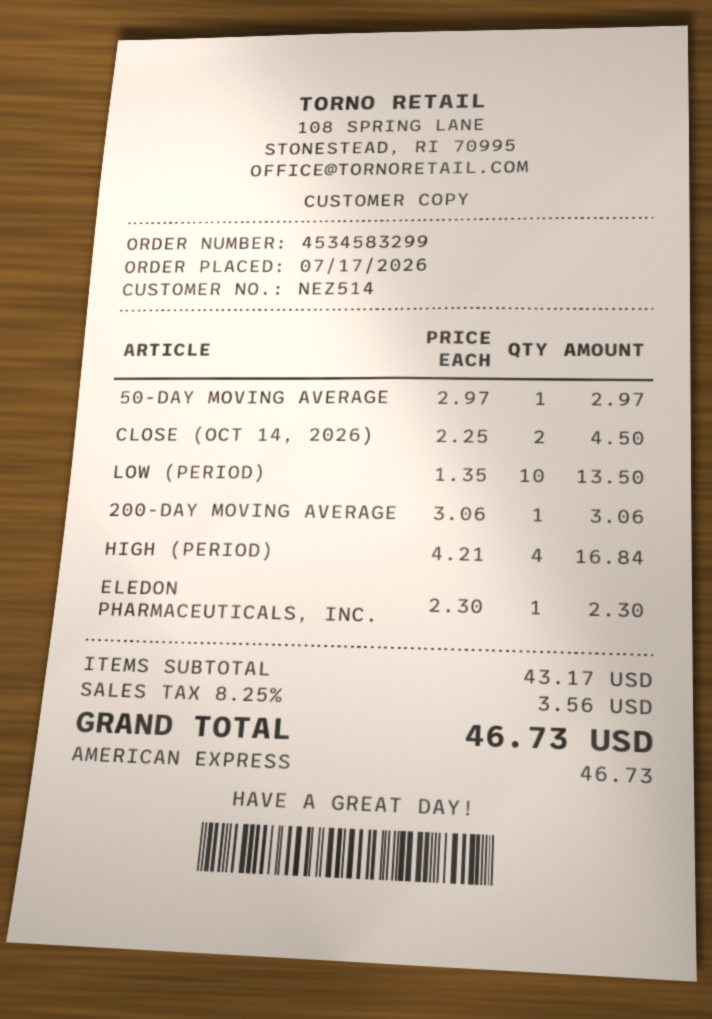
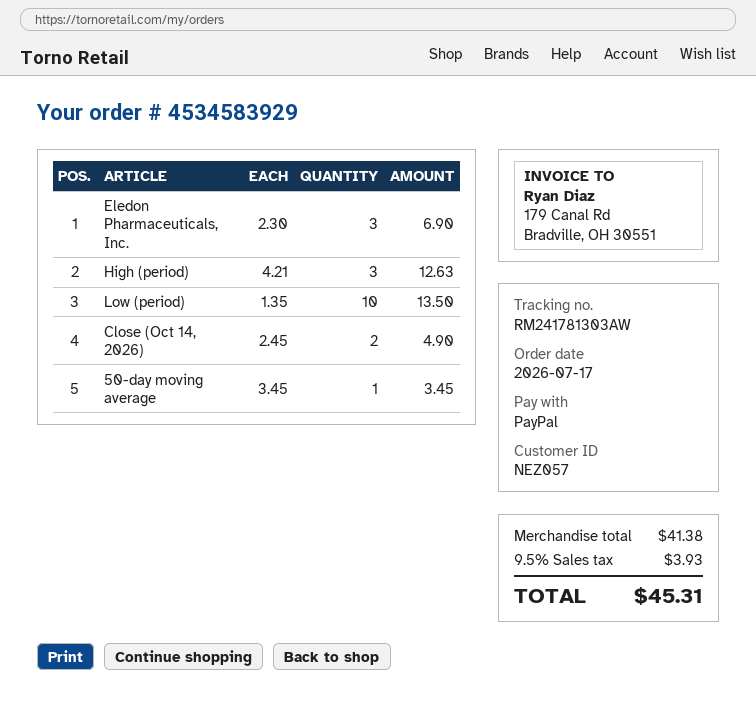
order number: 4534583299 -> 4534583929
customer number: NEZ514 -> NEZ057
payment method: American Express -> PayPal
50-DAY MOVING AVERAGE: 1 x 2.97 = 2.97 -> 1 x 3.45 = 3.45
CLOSE (OCT 14, 2026): 2 x 2.25 = 4.50 -> 2 x 2.45 = 4.90
200-DAY MOVING AVERAGE: 1 x 3.06 = 3.06 -> none
HIGH (PERIOD): 4 x 4.21 = 16.84 -> 3 x 4.21 = 12.63
ELEDON PHARMACEUTICALS, INC.: 1 x 2.30 = 2.30 -> 3 x 2.30 = 6.90
subtotal: 43.17 -> 41.38
tax: 8.25% = 3.56 -> 9.5% = 3.93
total: 46.73 -> 45.31

